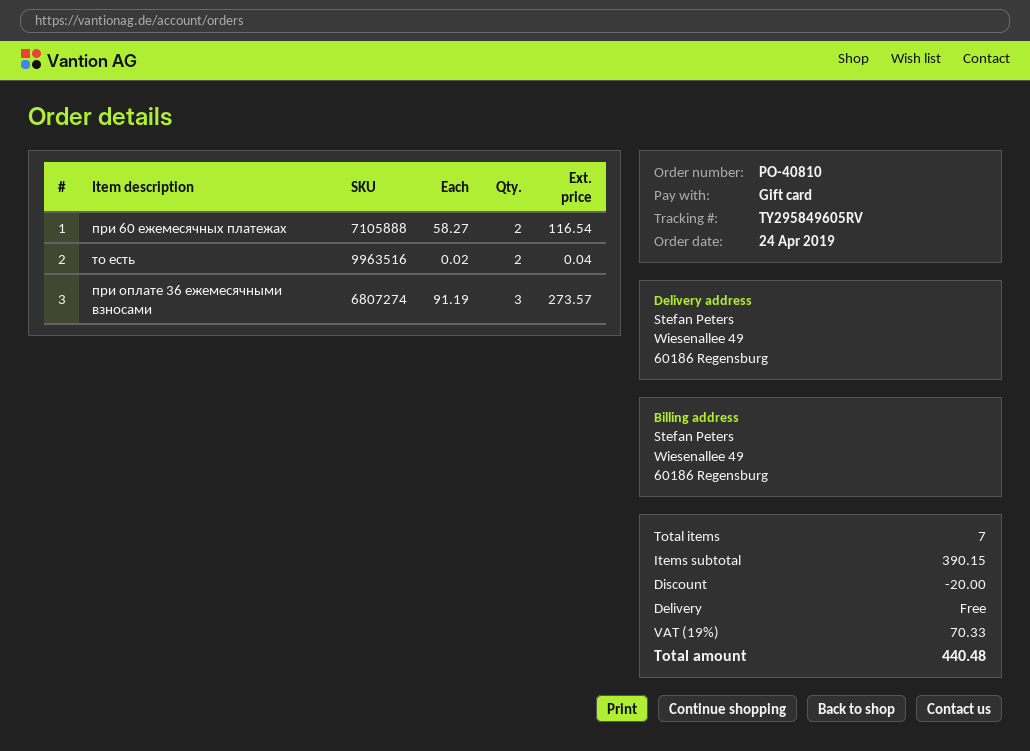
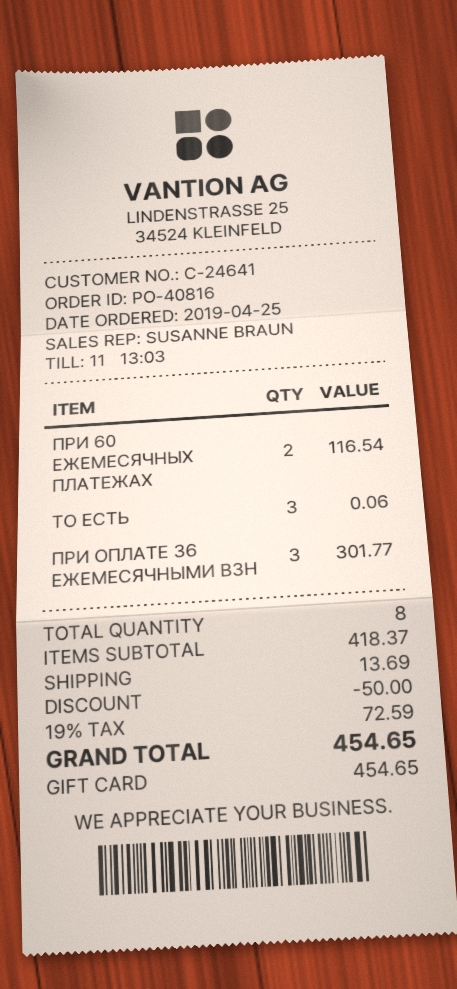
order number: PO-40810 -> PO-40816
order date: 2019-04-24 -> 2019-04-25
то есть: 2 for 0.04 -> 3 for 0.06
при оплате 36 ежемесячными взносами: 3 for 273.57 -> 3 for 301.77
total quantity: 7 -> 8
subtotal: 390.15 -> 418.37
discount: 20.00 -> 50.00
shipping: 0.00 -> 13.69
tax: 19% = 70.33 -> 19% = 72.59
total: 440.48 -> 454.65

